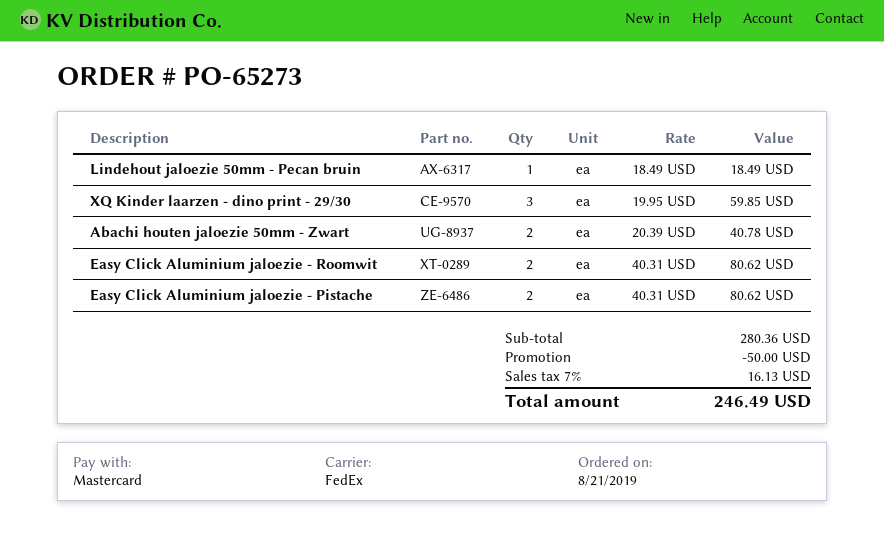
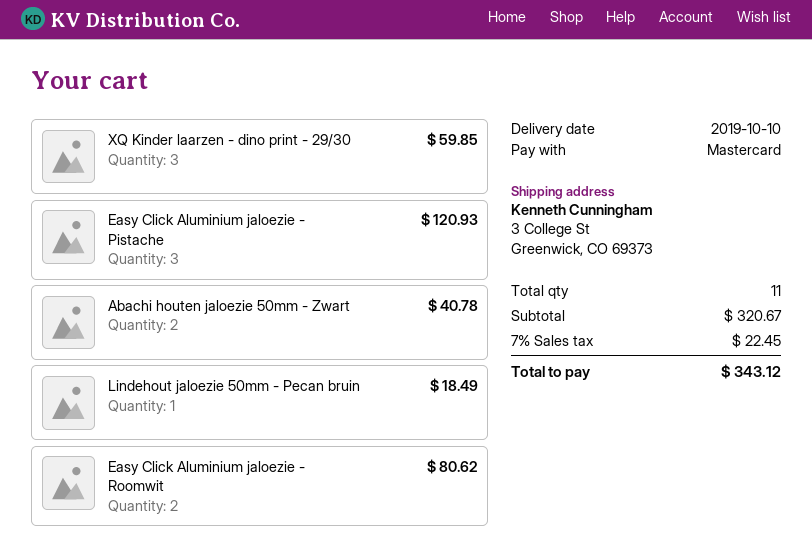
Easy Click Aluminium jaloezie - Pistache: 2 for 80.62 -> 3 for 120.93
subtotal: 280.36 -> 320.67
discount: 50.00 -> none
tax: 7% = 16.13 -> 7% = 22.45
total: 246.49 -> 343.12

